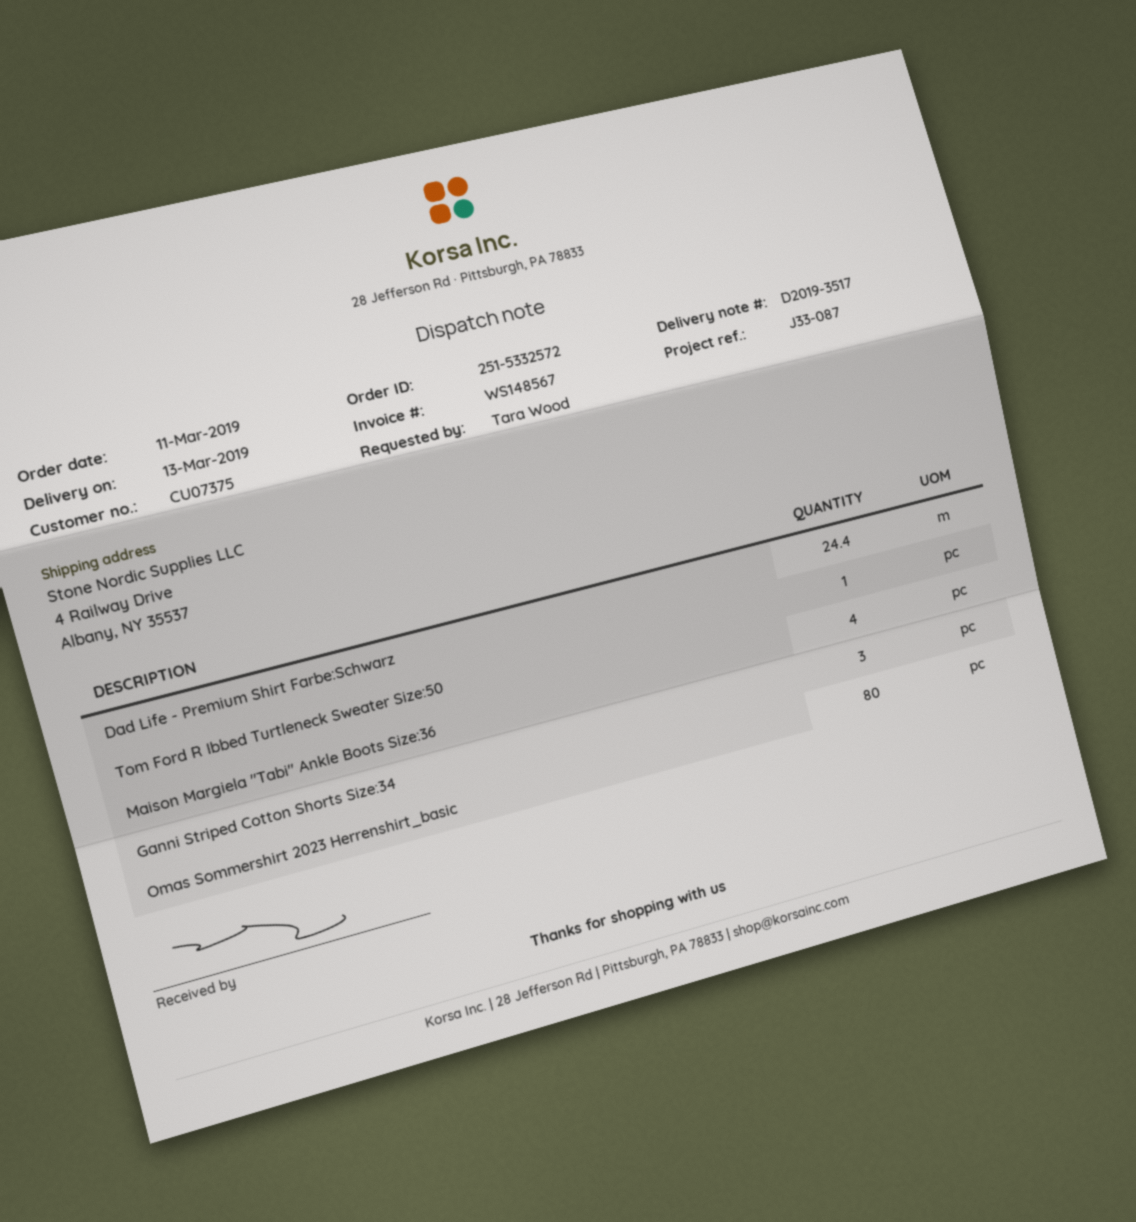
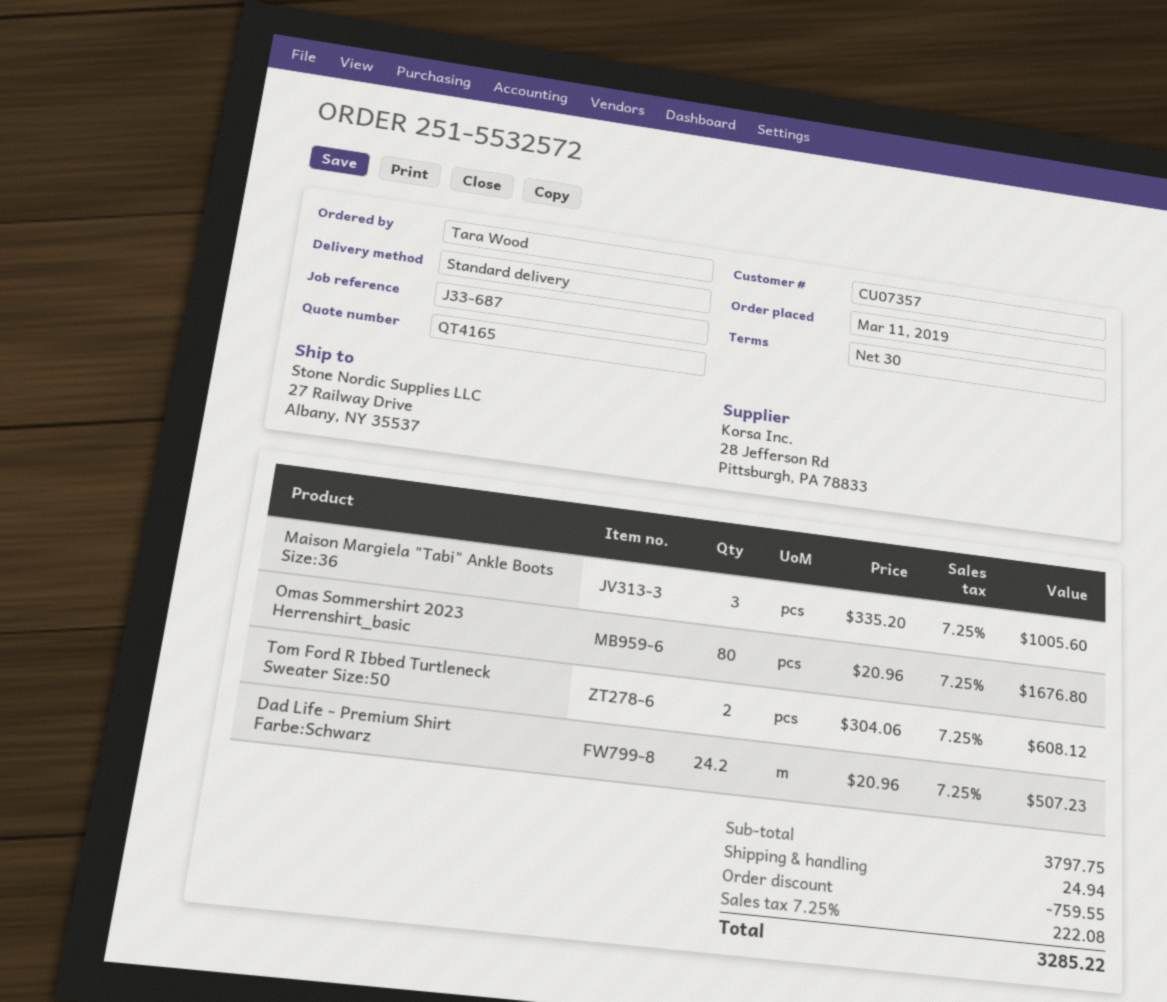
order number: 251-5332572 -> 251-5532572
customer number: CU07375 -> CU07357
reference: J33-087 -> J33-687
ship to: 4 Railway Drive, Albany, NY 35537 -> 27 Railway Drive, Albany, NY 35537
Dad Life - Premium Shirt Farbe:Schwarz: 24.4 -> 24.2
Tom Ford R Ibbed Turtleneck Sweater Size:50: 1 -> 2
Maison Margiela "Tabi" Ankle Boots Size:36: 4 -> 3
Ganni Striped Cotton Shorts Size:34: 3 -> none

